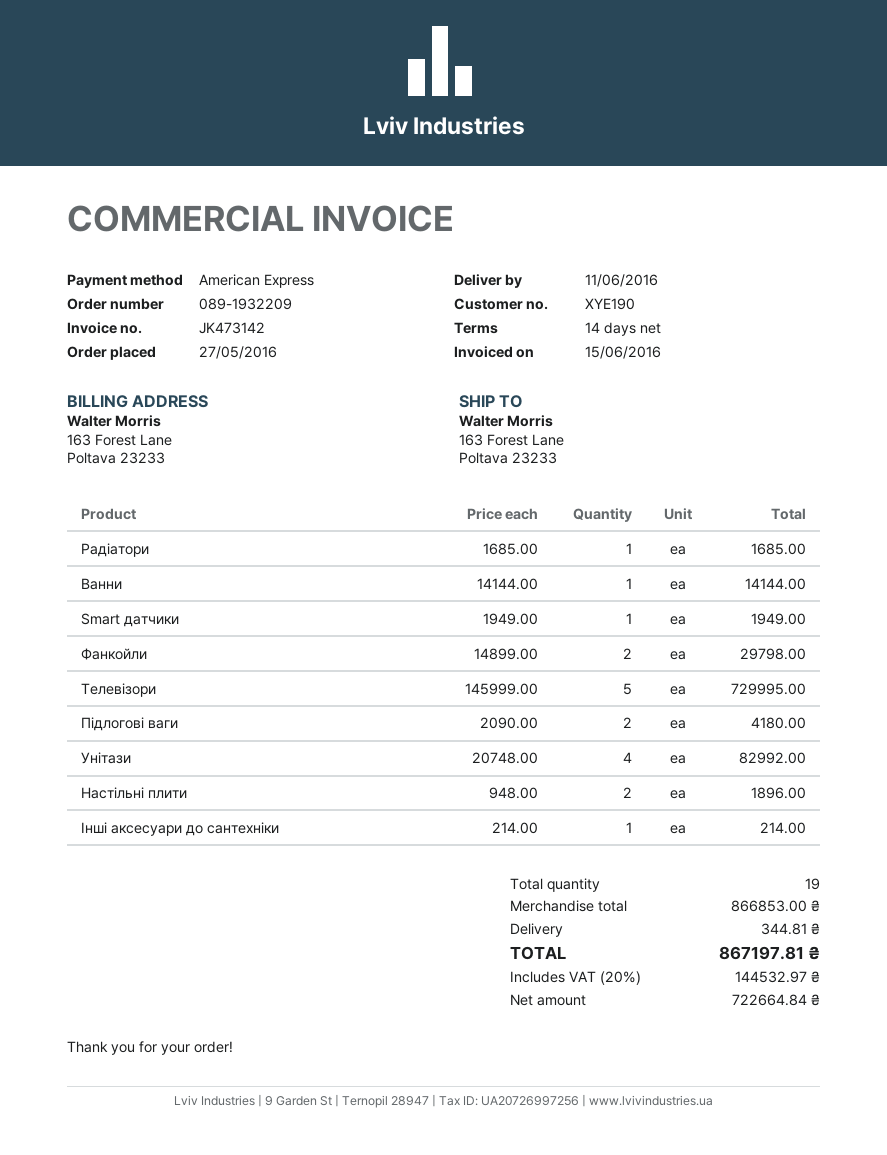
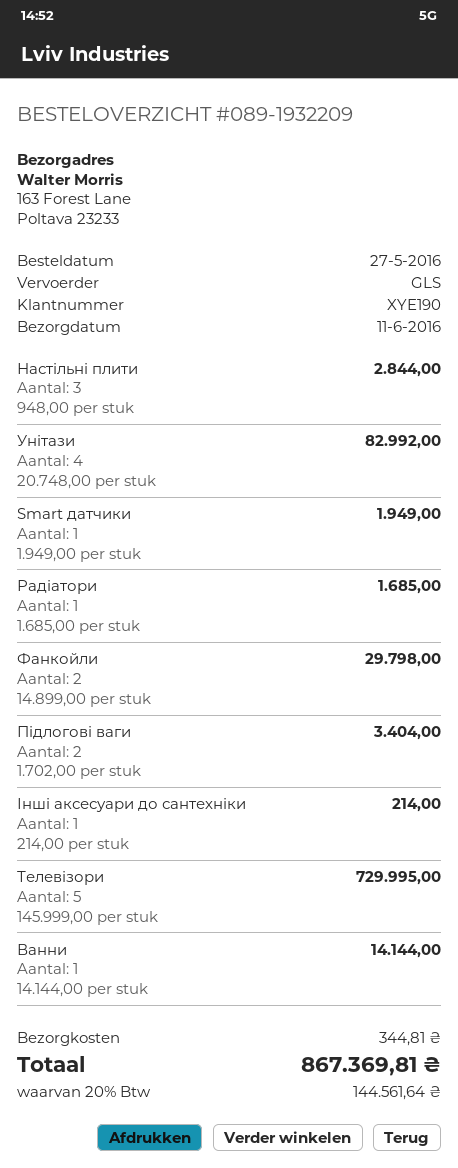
Підлогові ваги: 2 x 2090.00 = 4180.00 -> 2 x 1702.00 = 3404.00
Настільні плити: 2 x 948.00 = 1896.00 -> 3 x 948.00 = 2844.00
tax: 20% = 144532.97 -> 20% = 144561.64
total: 867197.81 -> 867369.81

